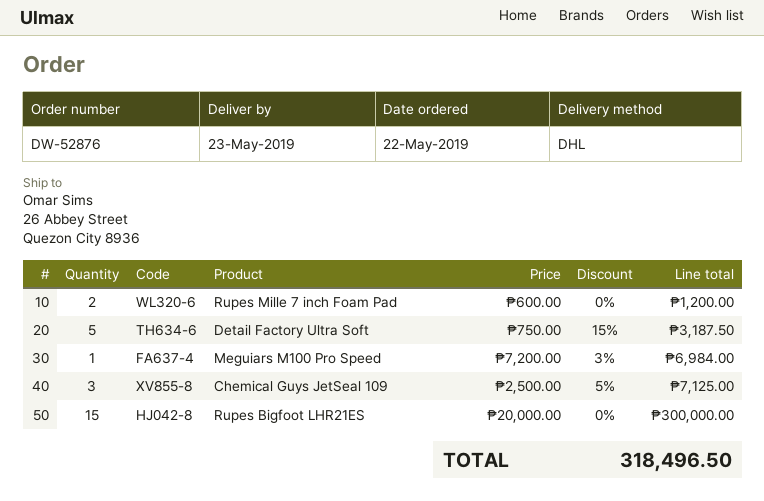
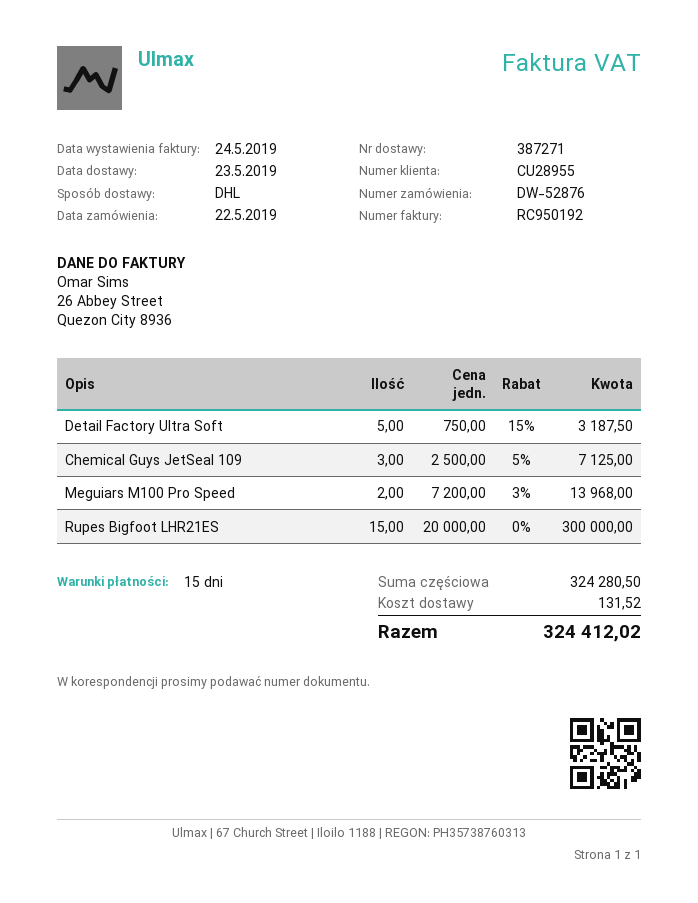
Rupes Mille 7 inch Foam Pad: 2 x 600.00 = 1200.00 -> none
Meguiars M100 Pro Speed: 1 x 7200.00 - 3% = 6984.00 -> 2 x 7200.00 - 3% = 13968.00
shipping: none -> 131.52
total: 318496.50 -> 324412.02

